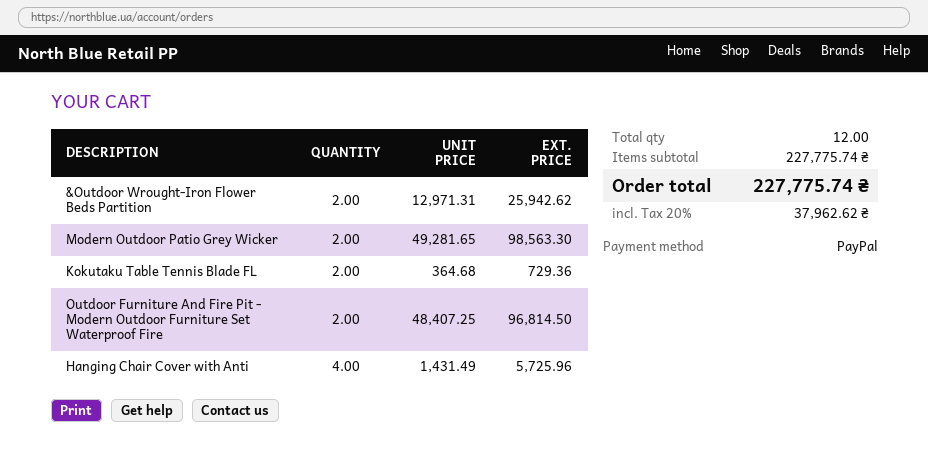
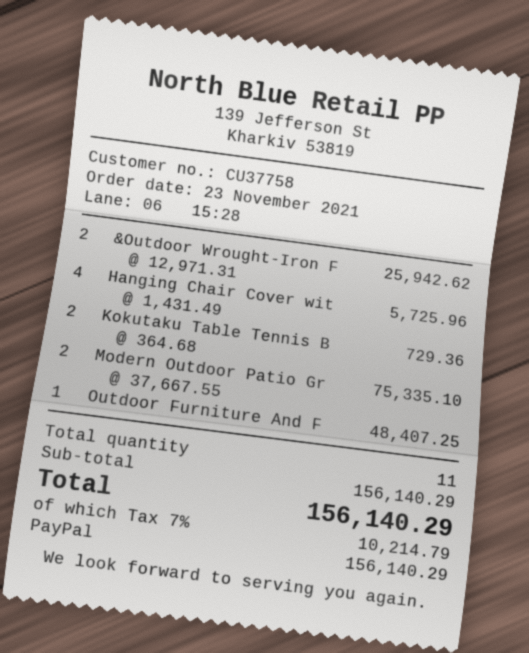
Modern Outdoor Patio Grey Wicker: 2 x 49281.65 = 98563.30 -> 2 x 37667.55 = 75335.10
Outdoor Furniture And Fire Pit - Modern Outdoor Furniture Set Waterproof Fire: 2 x 48407.25 = 96814.50 -> 1 x 48407.25 = 48407.25
total quantity: 12 -> 11
subtotal: 227775.74 -> 156140.29
tax: 20% = 37962.62 -> 7% = 10214.79
total: 227775.74 -> 156140.29

